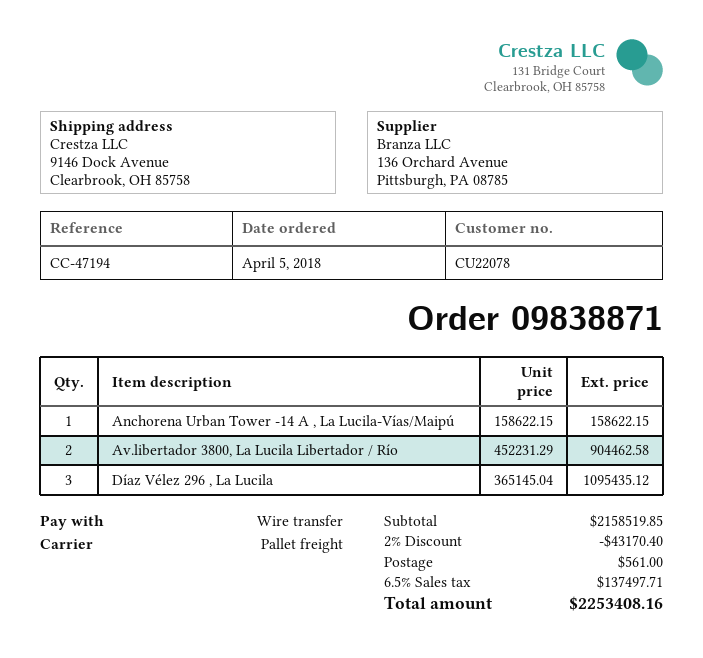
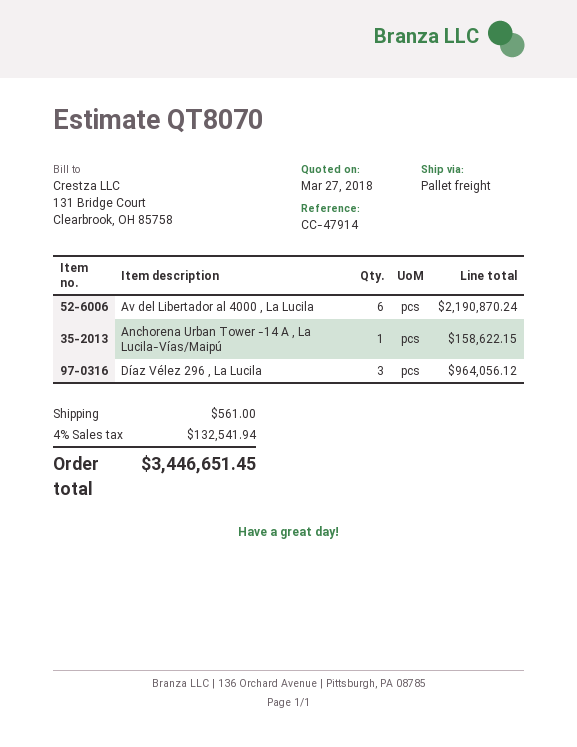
reference: CC-47194 -> CC-47914
Av.libertador 3800, La Lucila Libertador / Río: 2 for 904462.58 -> none
Díaz Vélez 296 , La Lucila: 3 for 1095435.12 -> 3 for 964056.12
Av del Libertador al 4000 , La Lucila: none -> 6 for 2190870.24
discount: 2% = 43170.40 -> none
tax: 6.5% = 137497.71 -> 4% = 132541.94
total: 2253408.16 -> 3446651.45

